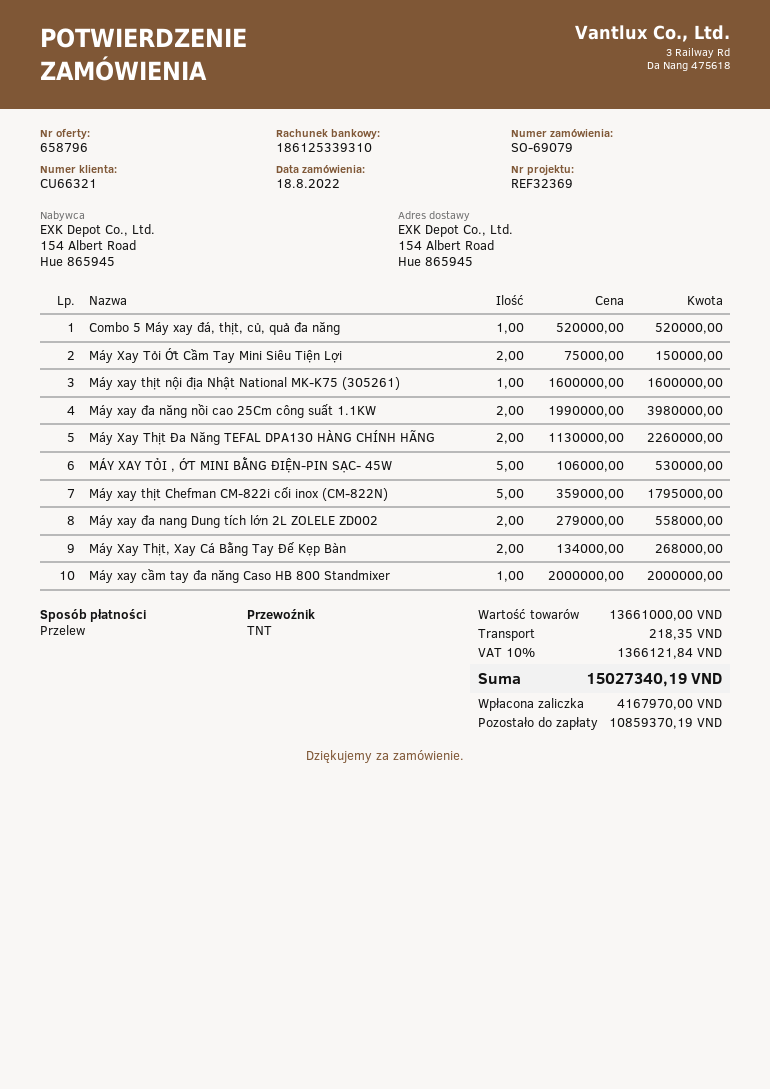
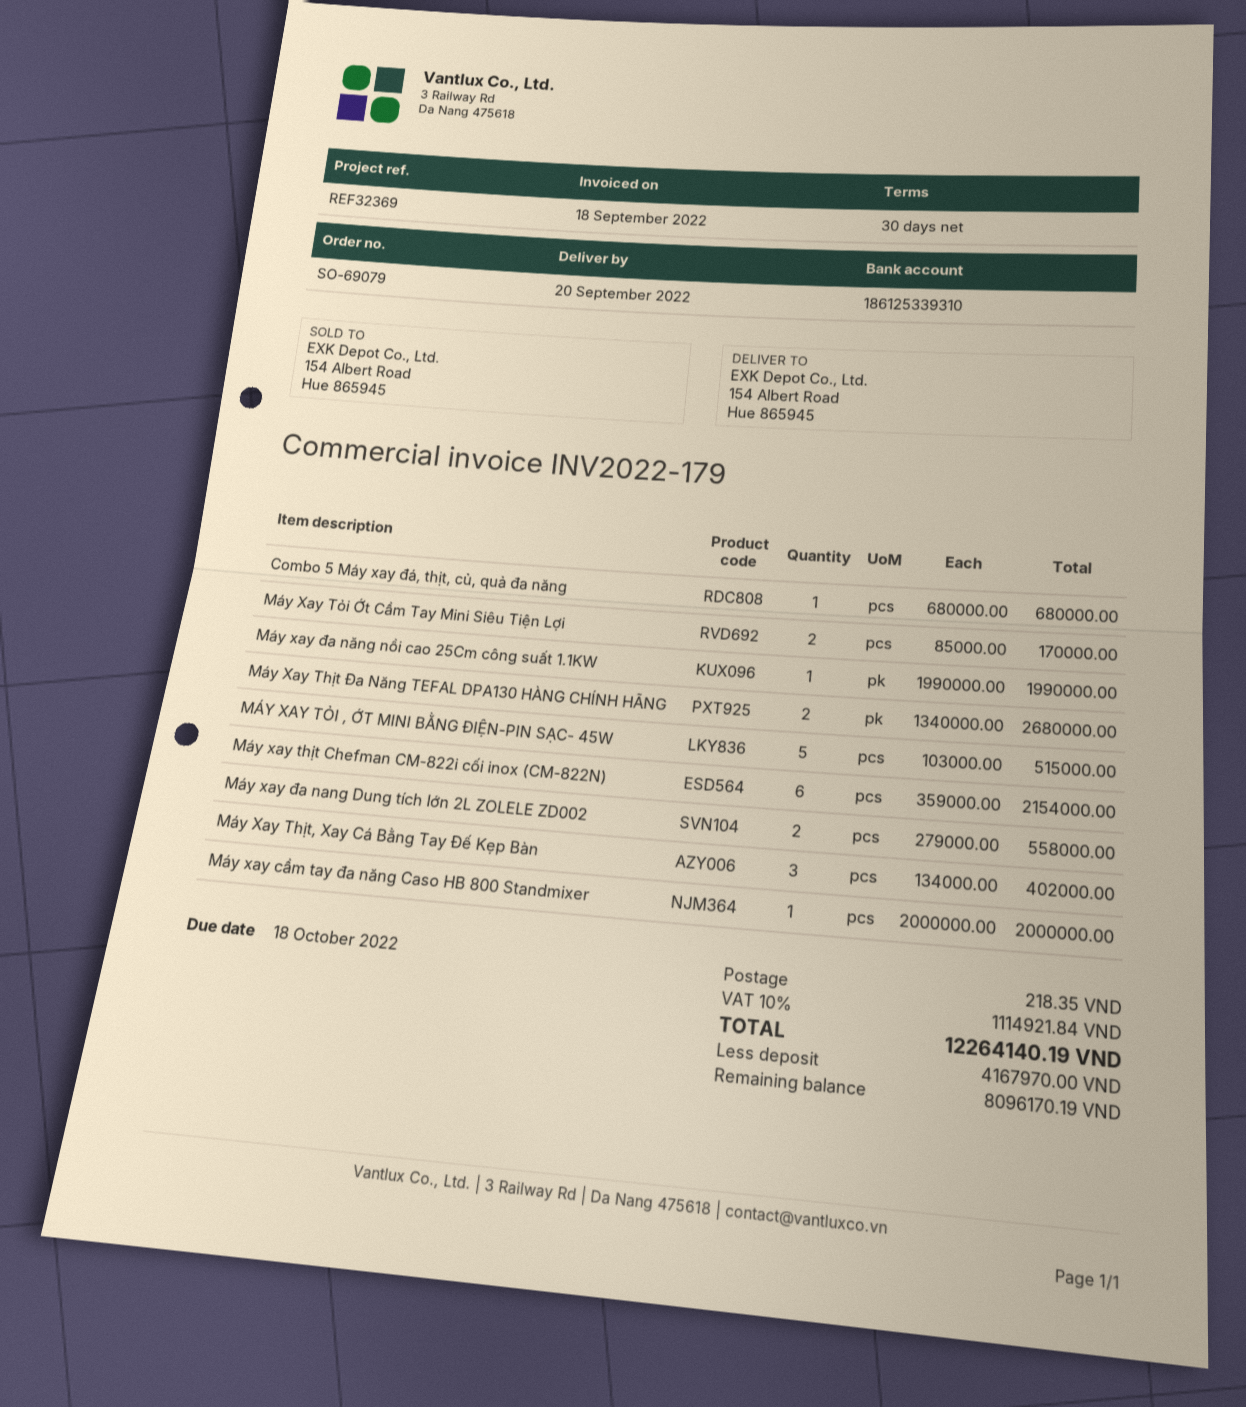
Combo 5 Máy xay đá, thịt, củ, quả đa năng: 1 x 520000.00 = 520000.00 -> 1 x 680000.00 = 680000.00
Máy Xay Tỏi Ớt Cầm Tay Mini Siêu Tiện Lợi: 2 x 75000.00 = 150000.00 -> 2 x 85000.00 = 170000.00
Máy xay thịt nội địa Nhật National MK-K75 (305261): 1 x 1600000.00 = 1600000.00 -> none
Máy xay đa năng nồi cao 25Cm công suất 1.1KW: 2 x 1990000.00 = 3980000.00 -> 1 x 1990000.00 = 1990000.00
Máy Xay Thịt Đa Năng TEFAL DPA130 HÀNG CHÍNH HÃNG: 2 x 1130000.00 = 2260000.00 -> 2 x 1340000.00 = 2680000.00
MÁY XAY TỎI , ỚT MINI BẰNG ĐIỆN-PIN SẠC- 45W: 5 x 106000.00 = 530000.00 -> 5 x 103000.00 = 515000.00
Máy xay thịt Chefman CM-822i cối inox (CM-822N): 5 x 359000.00 = 1795000.00 -> 6 x 359000.00 = 2154000.00
Máy Xay Thịt, Xay Cá Bằng Tay Đế Kẹp Bàn: 2 x 134000.00 = 268000.00 -> 3 x 134000.00 = 402000.00
tax: 10% = 1366121.84 -> 10% = 1114921.84
total: 15027340.19 -> 12264140.19
balance: 10859370.19 -> 8096170.19

